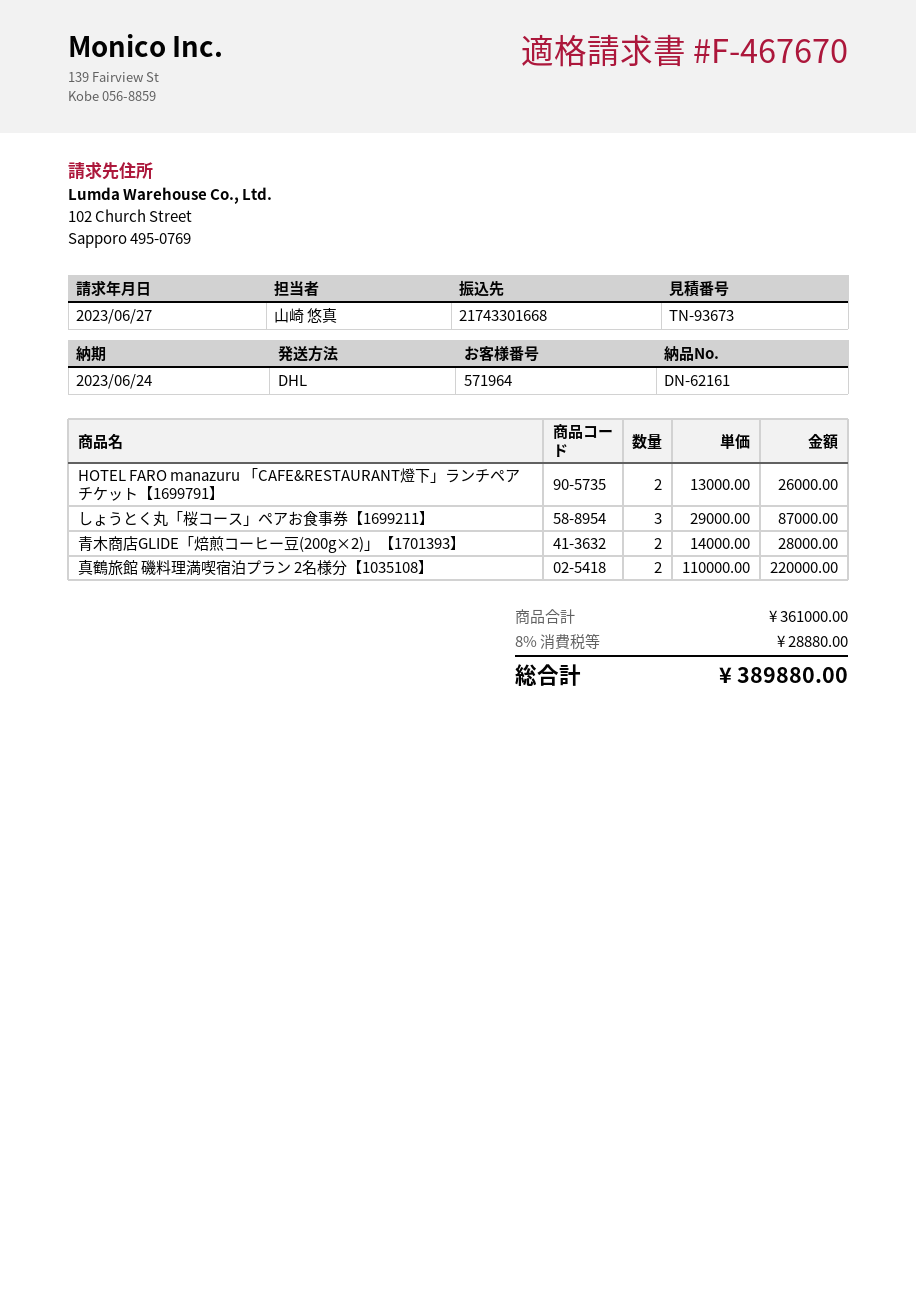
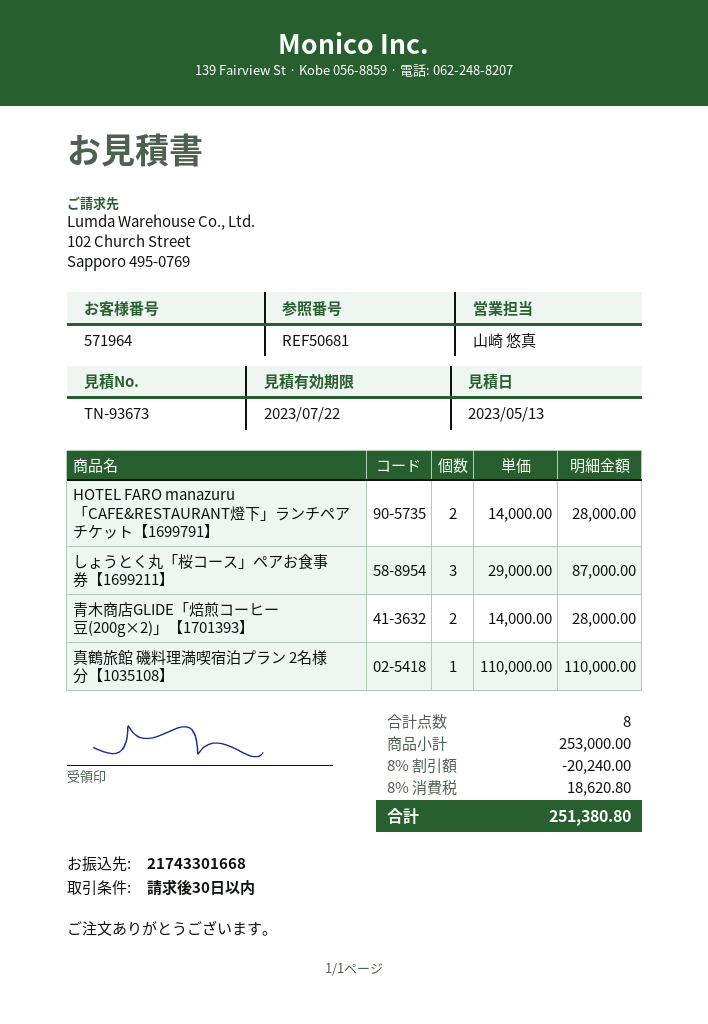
HOTEL FARO manazuru 「CAFE&RESTAURANT燈下」ランチペアチケット【1699791】: 2 x 13000.00 = 26000.00 -> 2 x 14000.00 = 28000.00
真鶴旅館 磯料理満喫宿泊プラン 2名様分【1035108】: 2 x 110000.00 = 220000.00 -> 1 x 110000.00 = 110000.00
subtotal: 361000.00 -> 253000.00
discount: none -> 8% = 20240.00
tax: 8% = 28880.00 -> 8% = 18620.80
total: 389880.00 -> 251380.80

